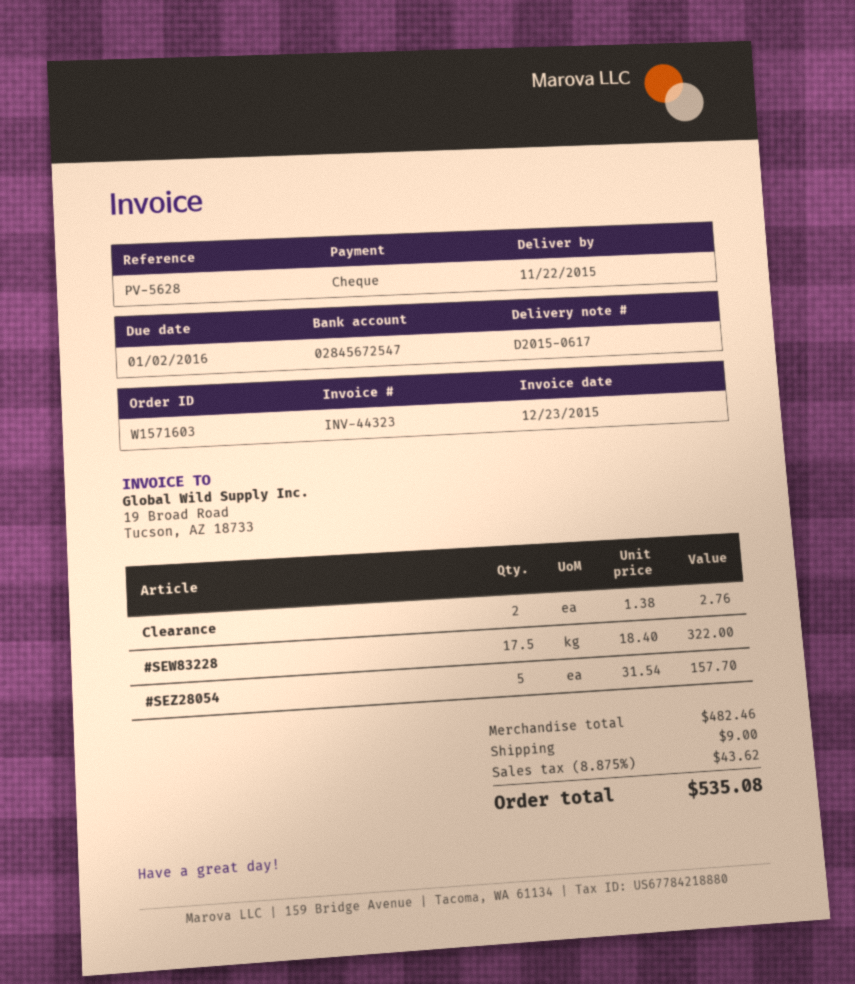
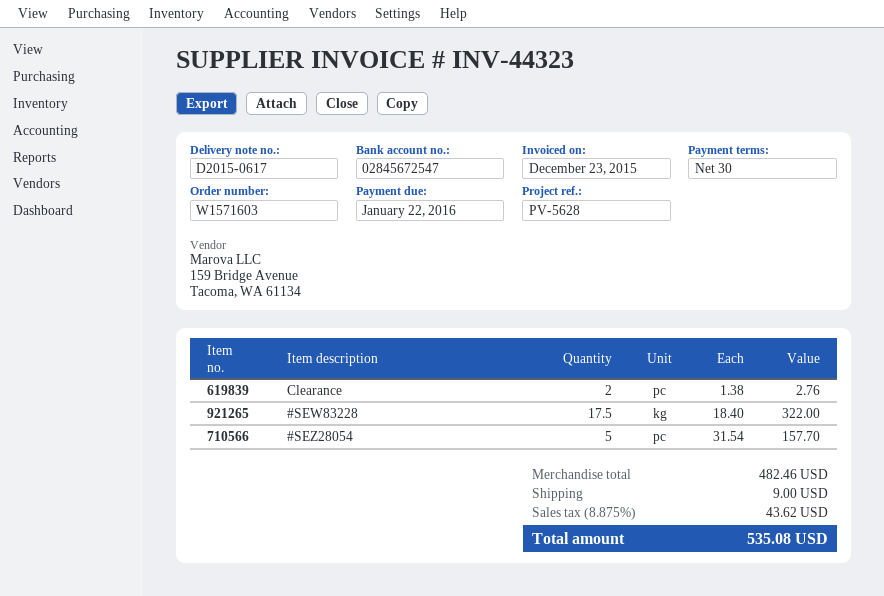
due date: 2016-01-02 -> 2016-01-22

